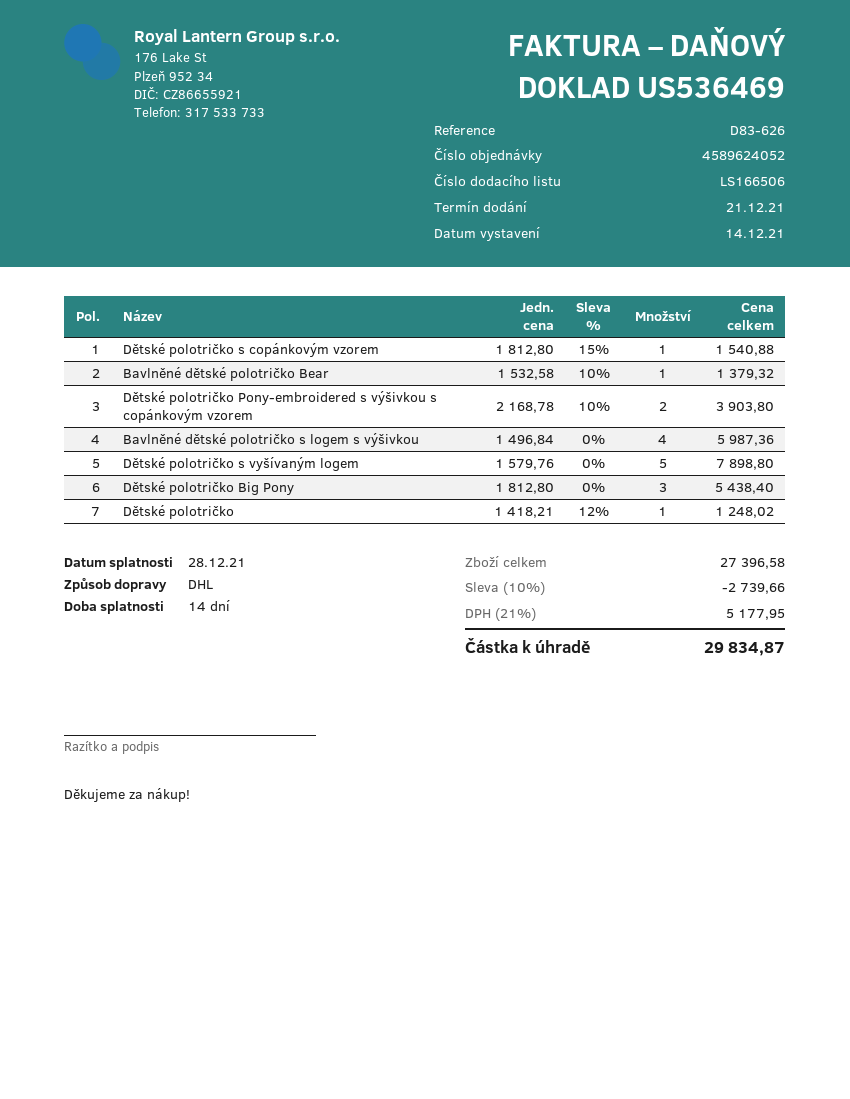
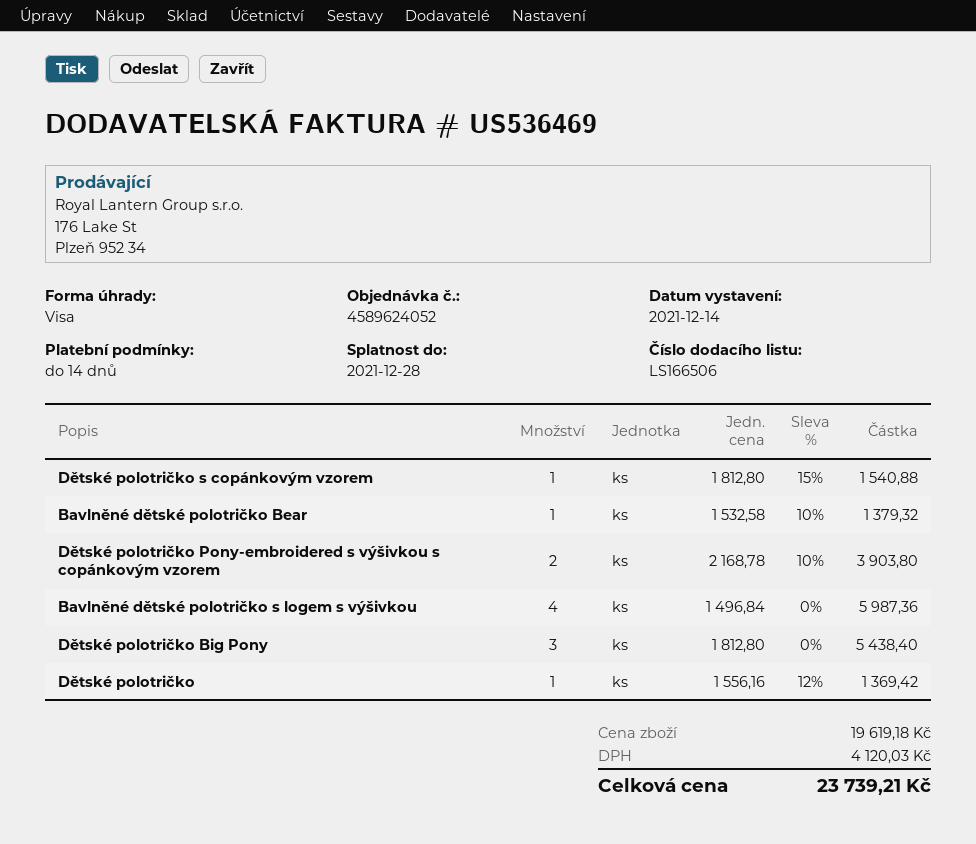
Dětské polotričko s vyšívaným logem: 5 x 1579.76 = 7898.80 -> none
Dětské polotričko: 1 x 1418.21 - 12% = 1248.02 -> 1 x 1556.16 - 12% = 1369.42
subtotal: 27396.58 -> 19619.18
discount: 10% = 2739.66 -> none
tax: 5177.95 -> 4120.03
total: 29834.87 -> 23739.21

